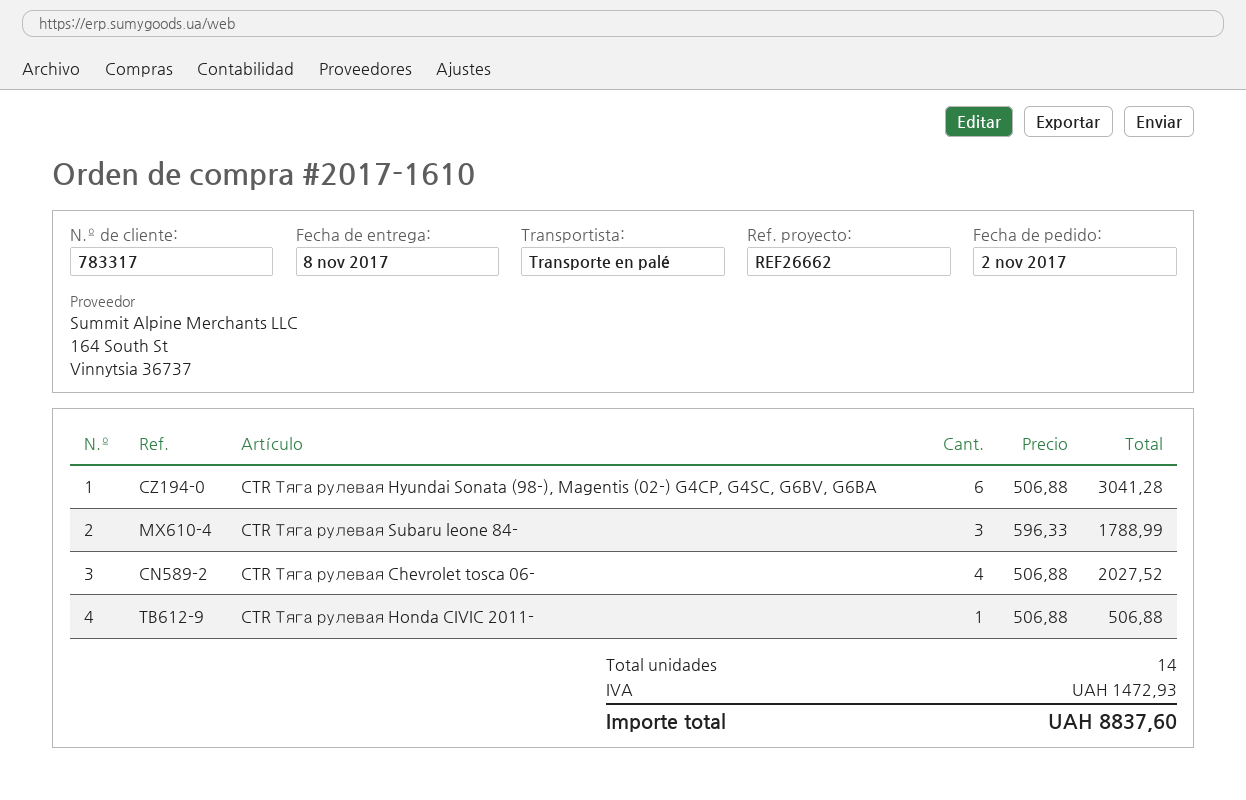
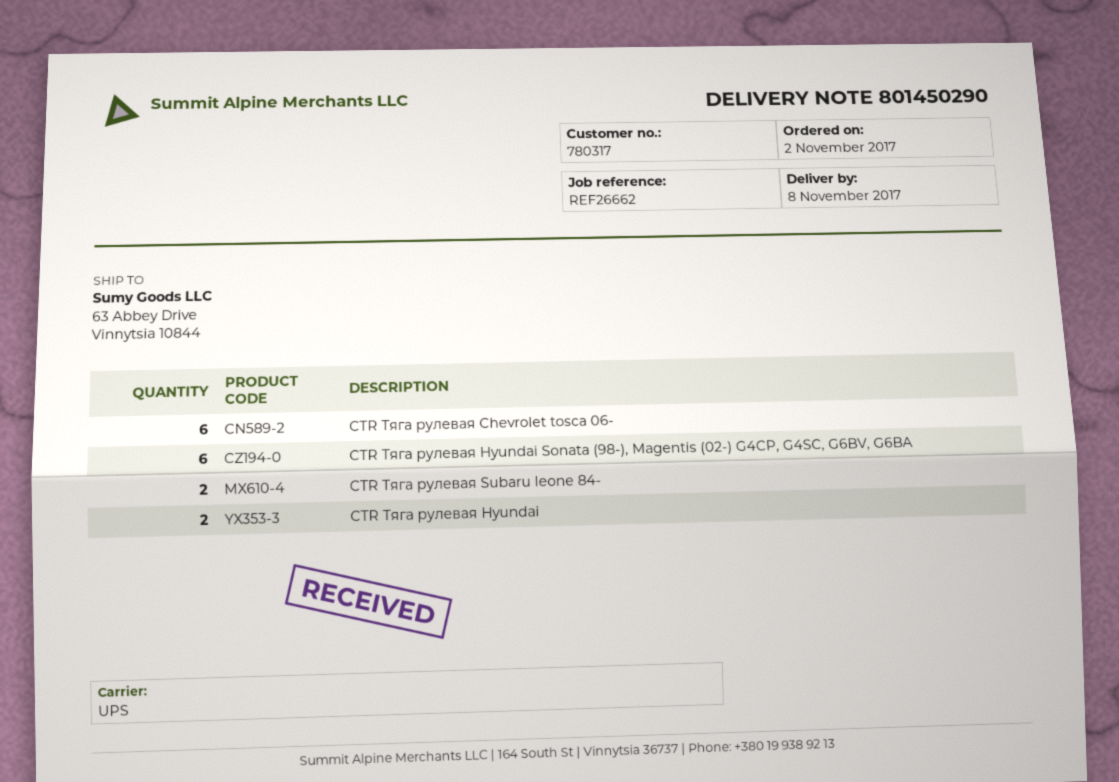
customer number: 783317 -> 780317
shipping method: pallet freight -> UPS
CTR Тяга рулевая Subaru leone 84-: 3 -> 2
CTR Тяга рулевая Chevrolet tosca 06-: 4 -> 6
CTR Тяга рулевая Honda CIVIC 2011-: 1 -> none
CTR Тяга рулевая Hyundai: none -> 2

